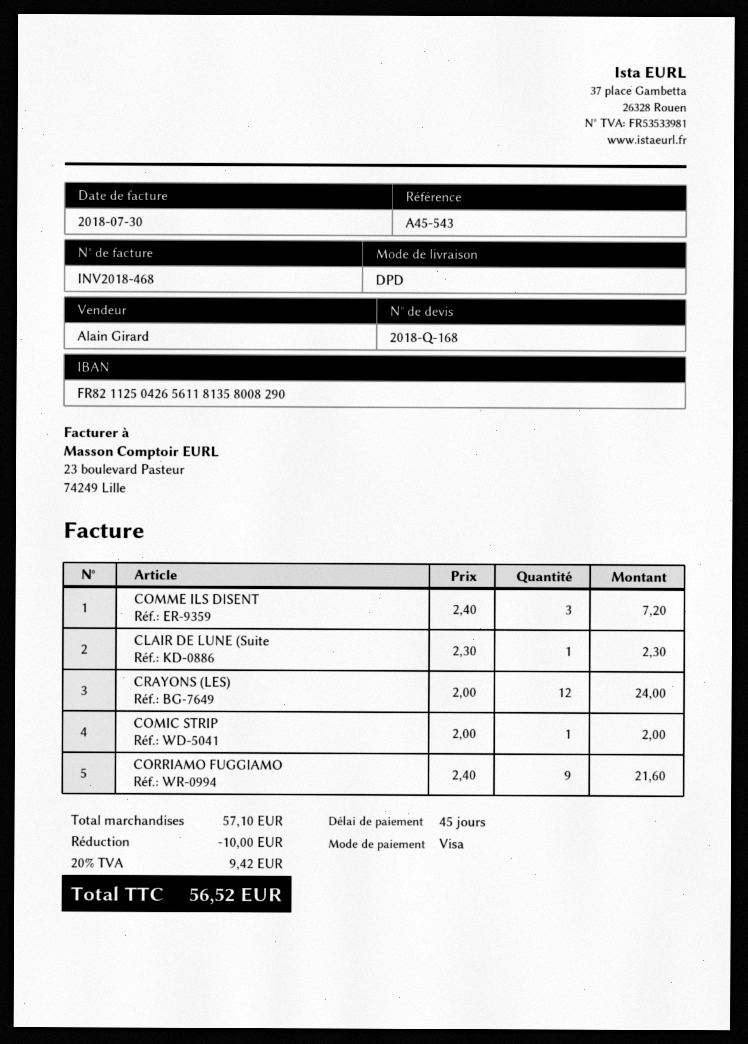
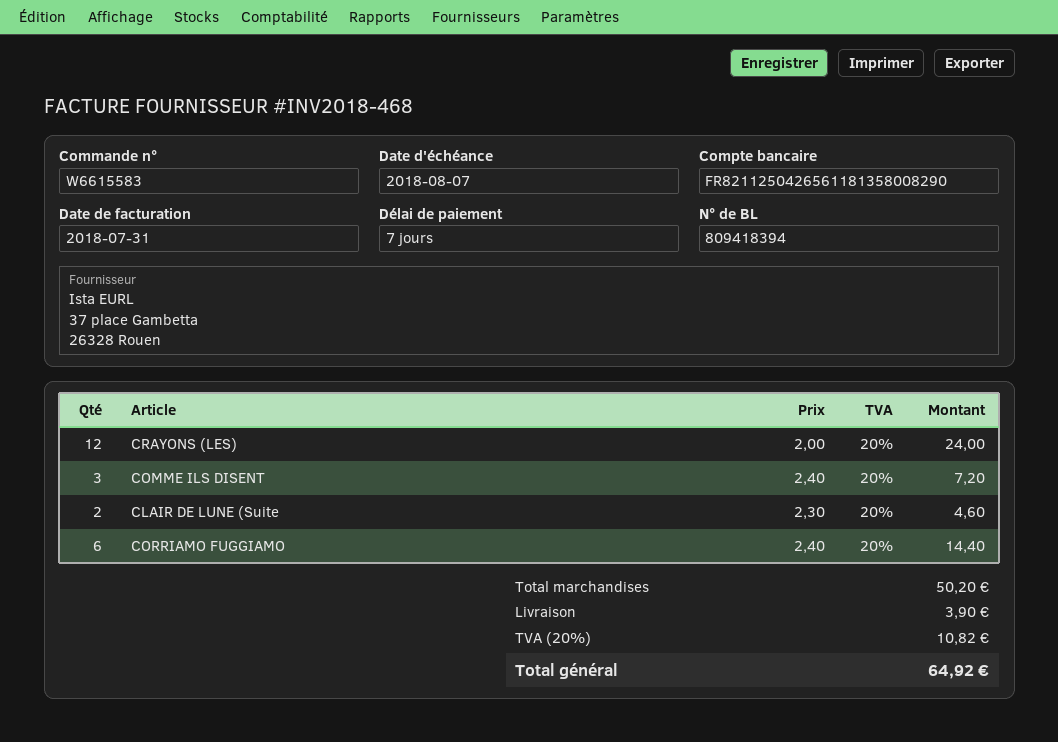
invoice date: 2018-07-30 -> 2018-07-31
payment terms: 45 days -> 7 days
CLAIR DE LUNE (Suite: 1 x 2.30 = 2.30 -> 2 x 2.30 = 4.60
COMIC STRIP: 1 x 2.00 = 2.00 -> none
CORRIAMO FUGGIAMO: 9 x 2.40 = 21.60 -> 6 x 2.40 = 14.40
subtotal: 57.10 -> 50.20
discount: 10.00 -> none
shipping: none -> 3.90
tax: 20% = 9.42 -> 20% = 10.82
total: 56.52 -> 64.92

